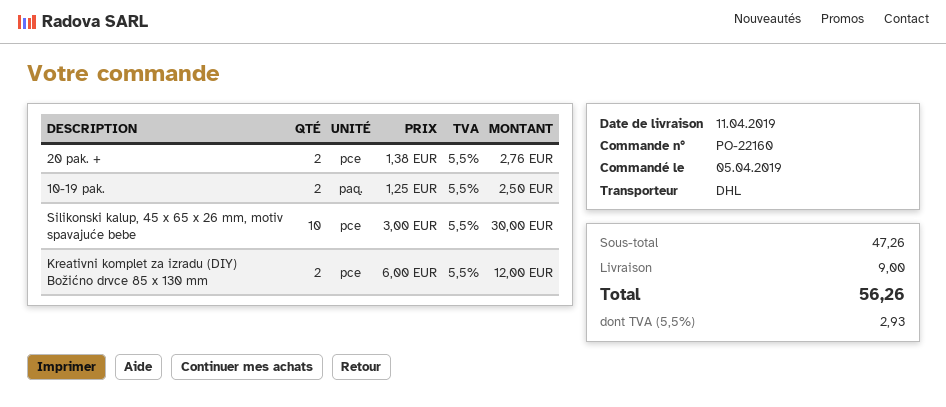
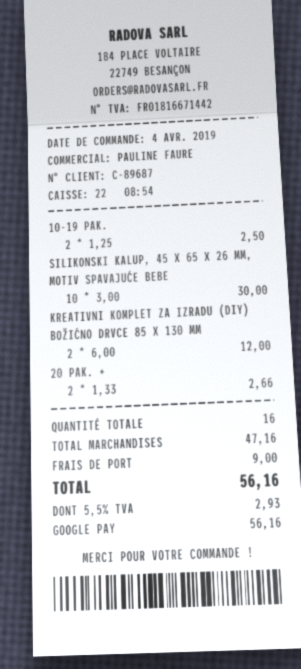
order date: 2019-04-05 -> 2019-04-04
20 pak. +: 2 x 1.38 = 2.76 -> 2 x 1.33 = 2.66
subtotal: 47.26 -> 47.16
total: 56.26 -> 56.16

